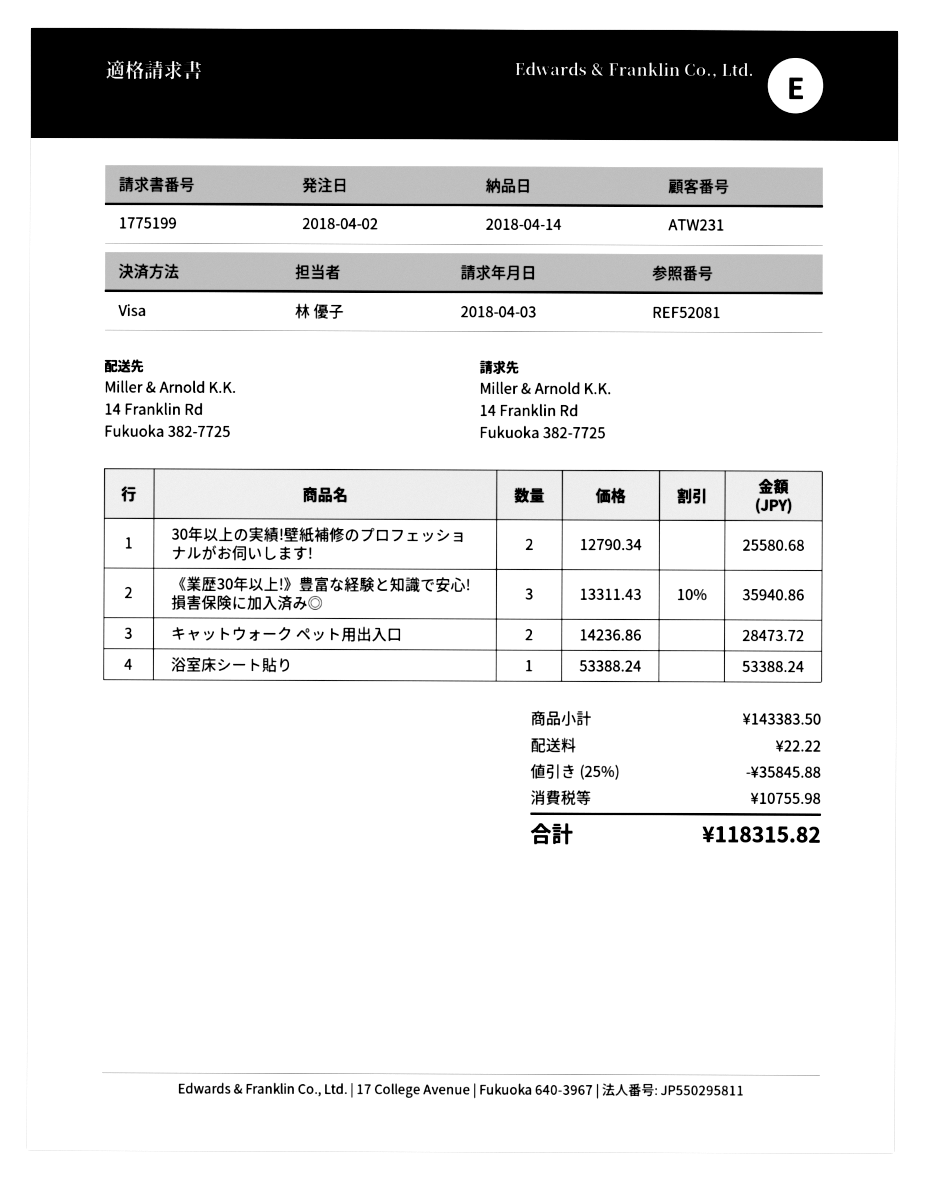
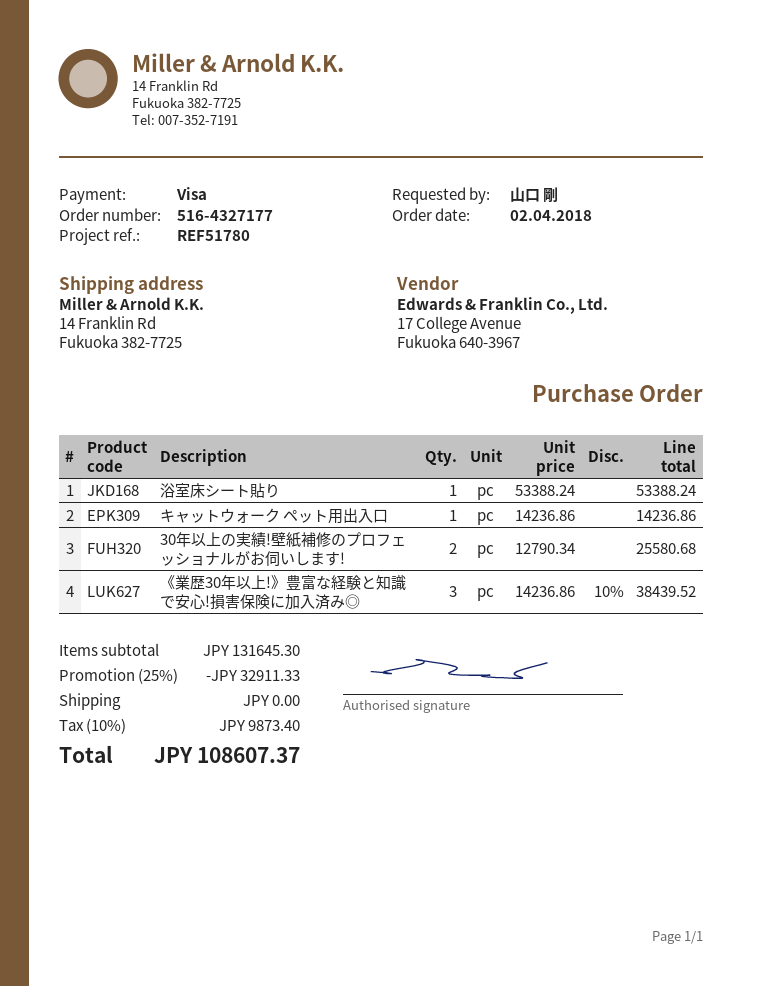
reference: REF52081 -> REF51780
《業歴30年以上!》豊富な経験と知識で安心!損害保険に加入済み◎: 3 x 13311.43 - 10% = 35940.86 -> 3 x 14236.86 - 10% = 38439.52
キャットウォーク ペット用出入口: 2 x 14236.86 = 28473.72 -> 1 x 14236.86 = 14236.86
subtotal: 143383.50 -> 131645.30
discount: 25% = 35845.88 -> 25% = 32911.33
shipping: 22.22 -> 0.00
tax: 10755.98 -> 9873.40
total: 118315.82 -> 108607.37

